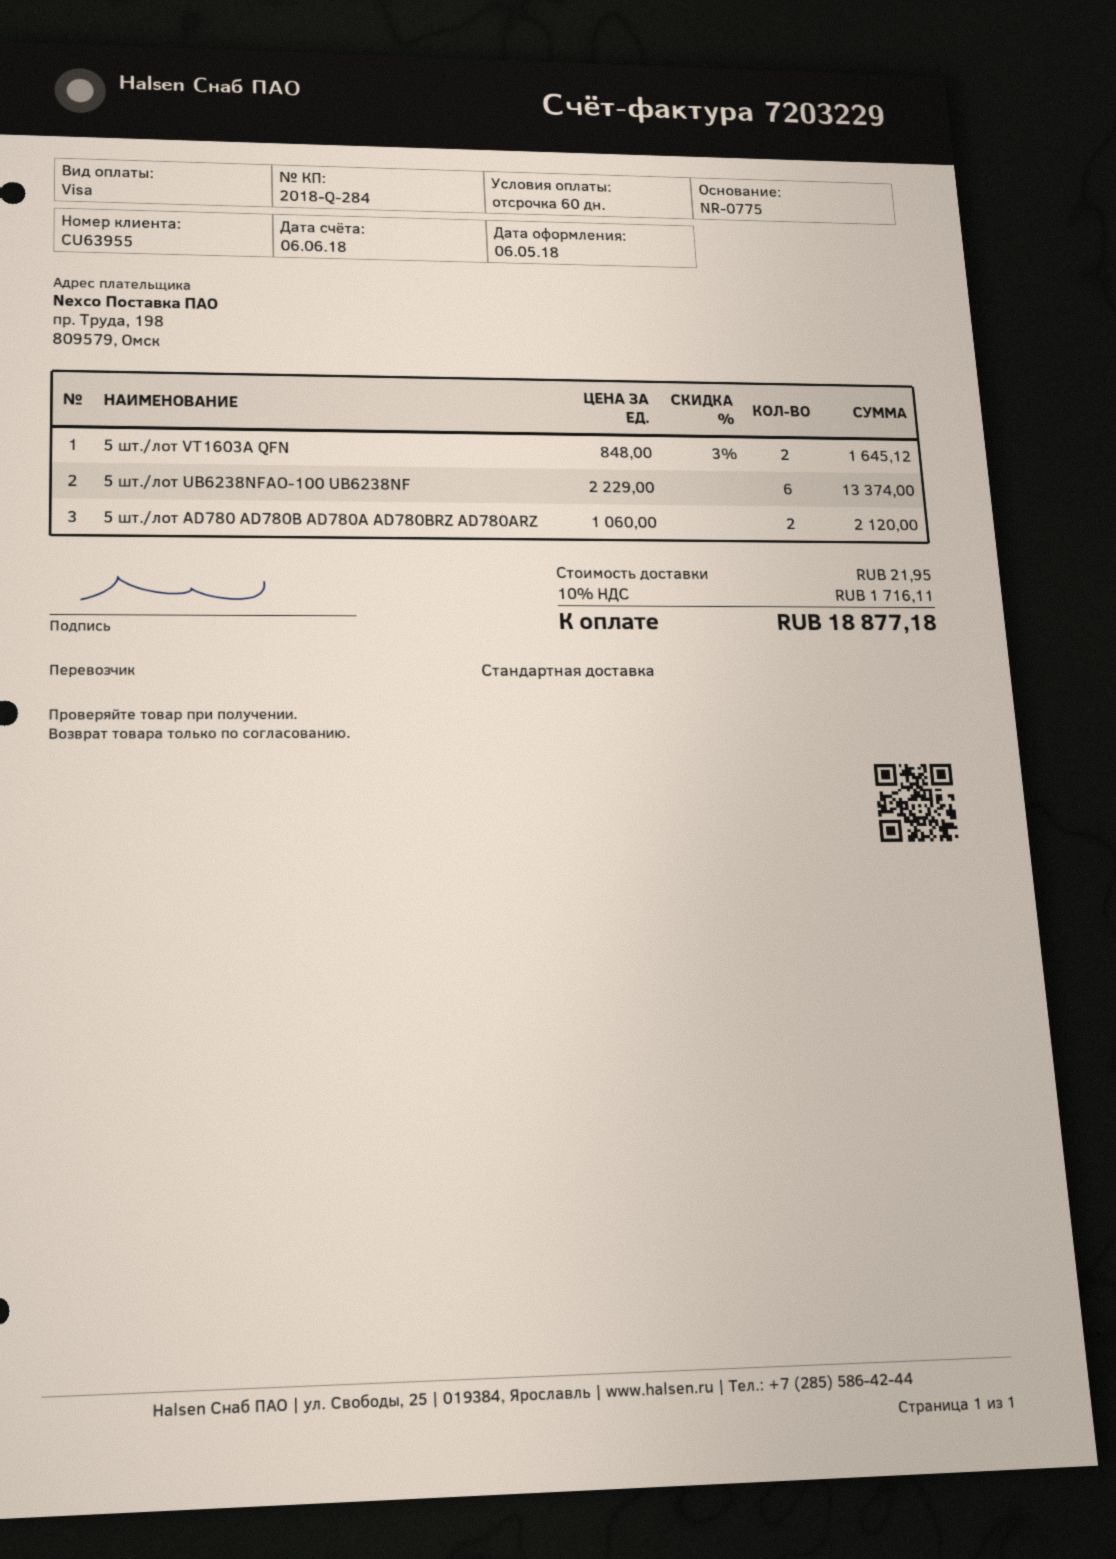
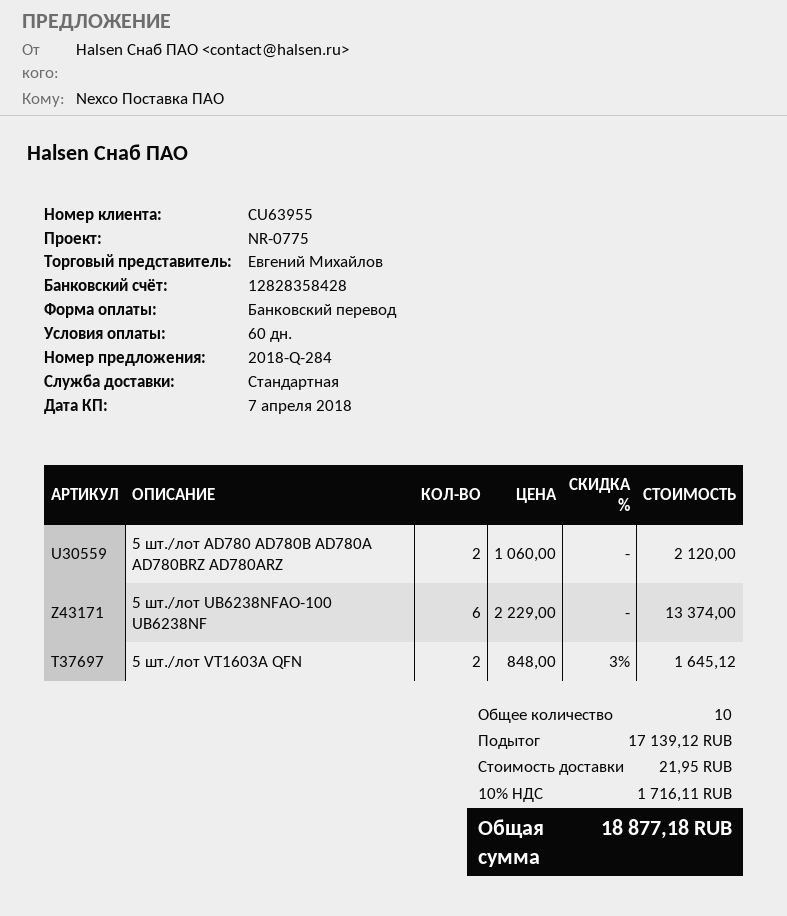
payment method: Visa -> bank transfer

